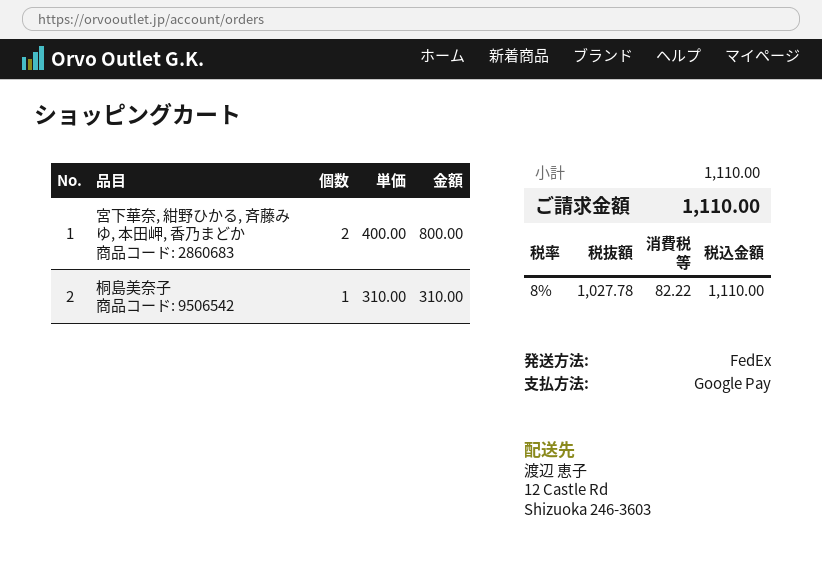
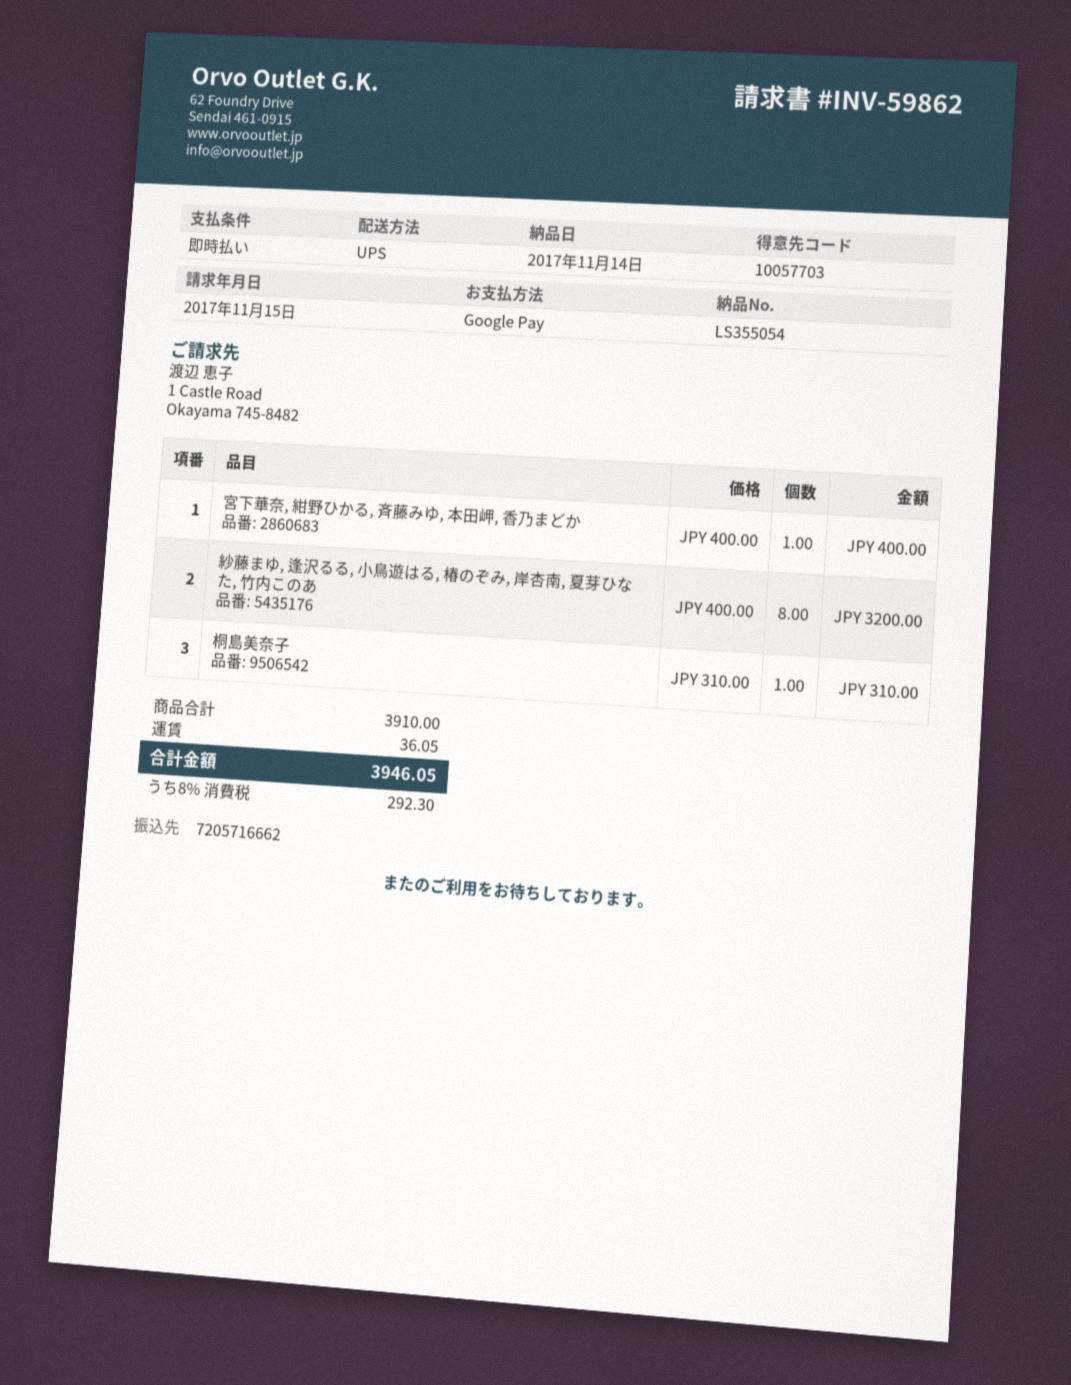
shipping method: FedEx -> UPS
宮下華奈, 紺野ひかる, 斉藤みゆ, 本田岬, 香乃まどか: 2 x 400.00 = 800.00 -> 1 x 400.00 = 400.00
紗藤まゆ, 逢沢るる, 小鳥遊はる, 椿のぞみ, 岸杏南, 夏芽ひなた, 竹内このあ: none -> 8 x 400.00 = 3200.00
subtotal: 1110.00 -> 3910.00
shipping: none -> 36.05
tax: 8% = 82.22 -> 8% = 292.30
total: 1110.00 -> 3946.05

